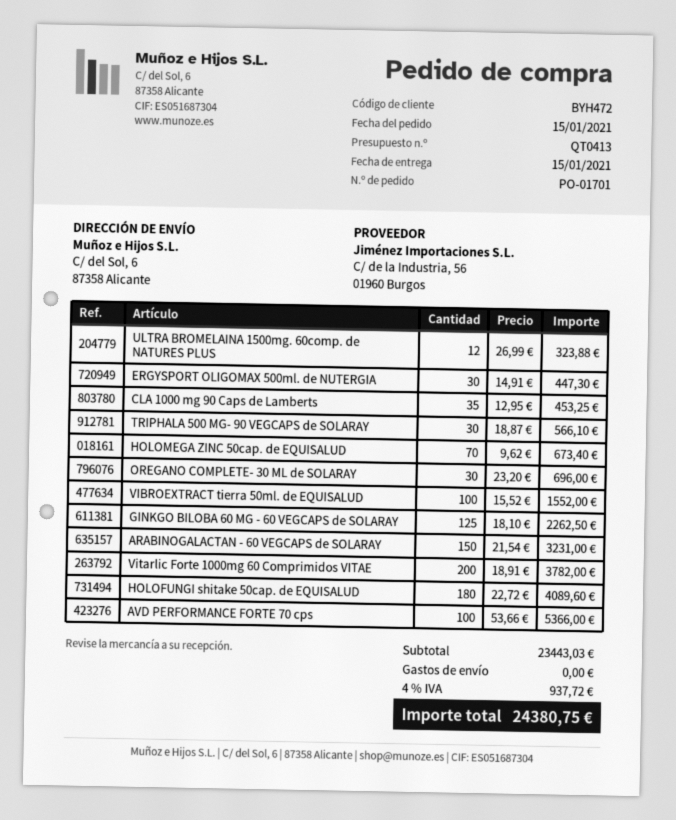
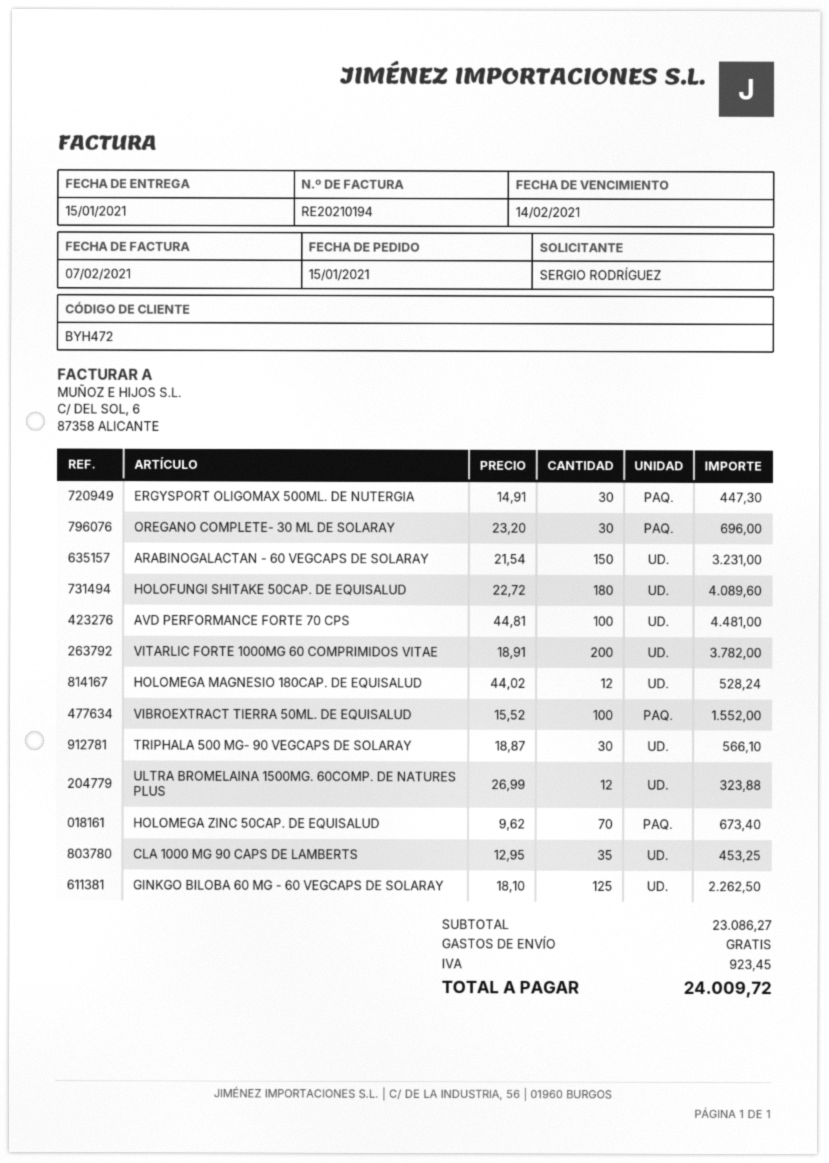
AVD PERFORMANCE FORTE 70 cps: 100 x 53.66 = 5366.00 -> 100 x 44.81 = 4481.00
HOLOMEGA MAGNESIO 180CAP. DE EQUISALUD: none -> 12 x 44.02 = 528.24
subtotal: 23443.03 -> 23086.27
tax: 937.72 -> 923.45
total: 24380.75 -> 24009.72

